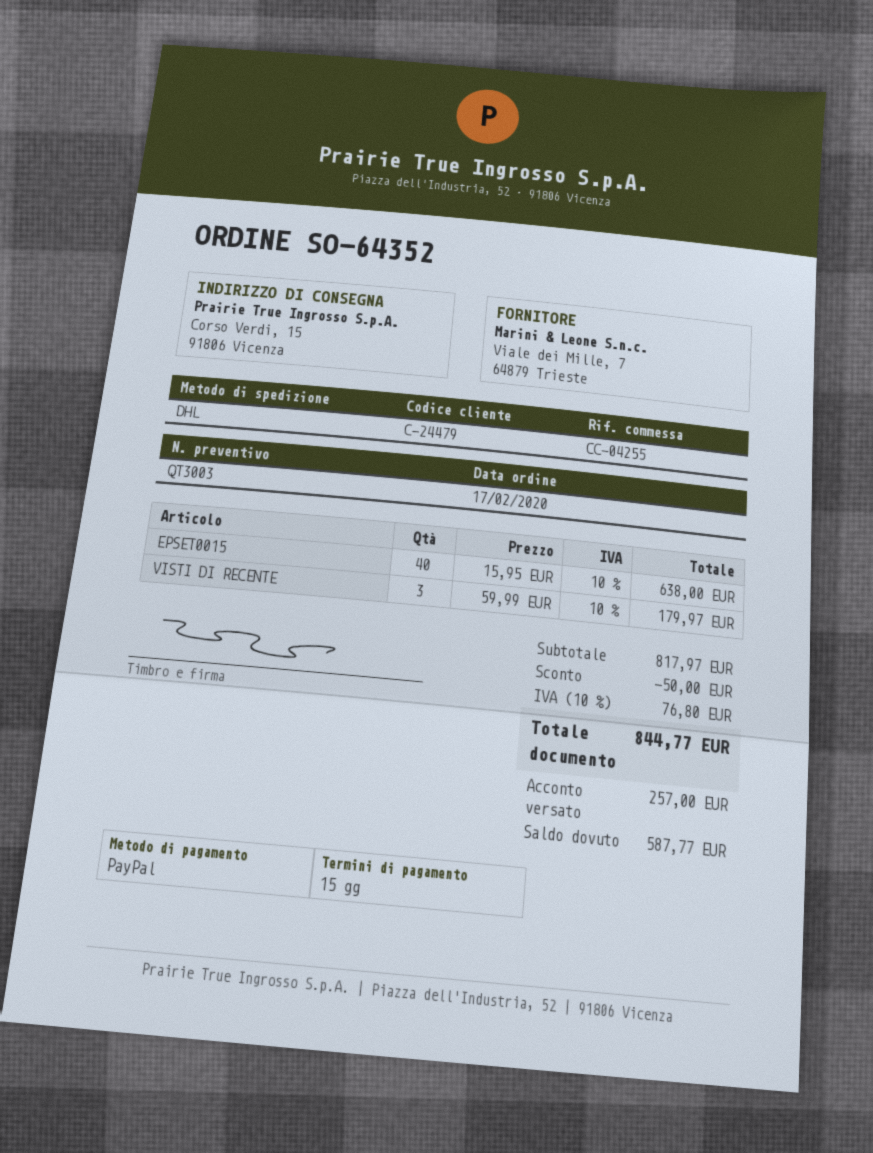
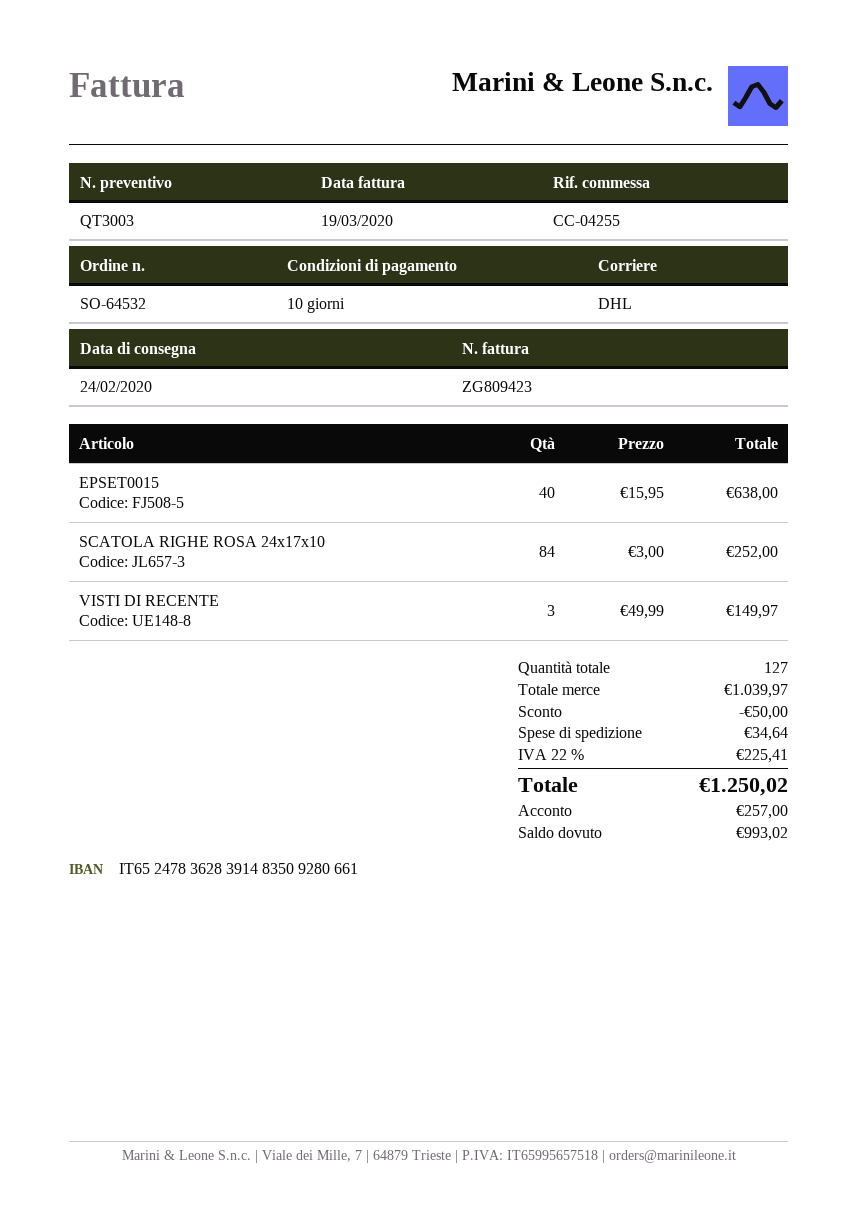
order number: SO-64352 -> SO-64532
payment terms: 15 days -> 10 days
VISTI DI RECENTE: 3 x 59.99 = 179.97 -> 3 x 49.99 = 149.97
SCATOLA RIGHE ROSA 24x17x10: none -> 84 x 3.00 = 252.00
subtotal: 817.97 -> 1039.97
shipping: none -> 34.64
tax: 10% = 76.80 -> 22% = 225.41
total: 844.77 -> 1250.02
balance: 587.77 -> 993.02

